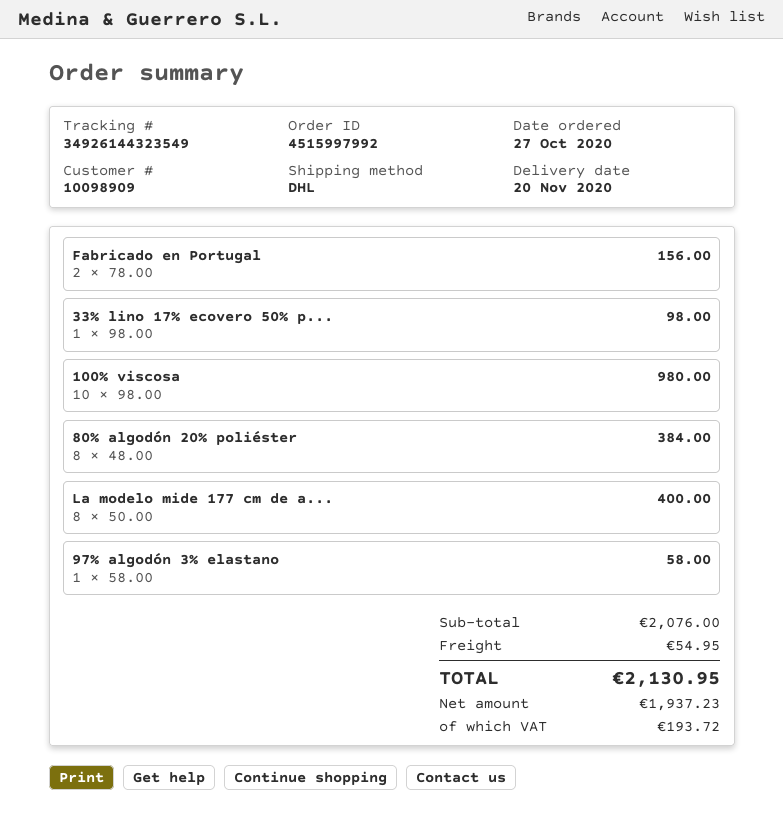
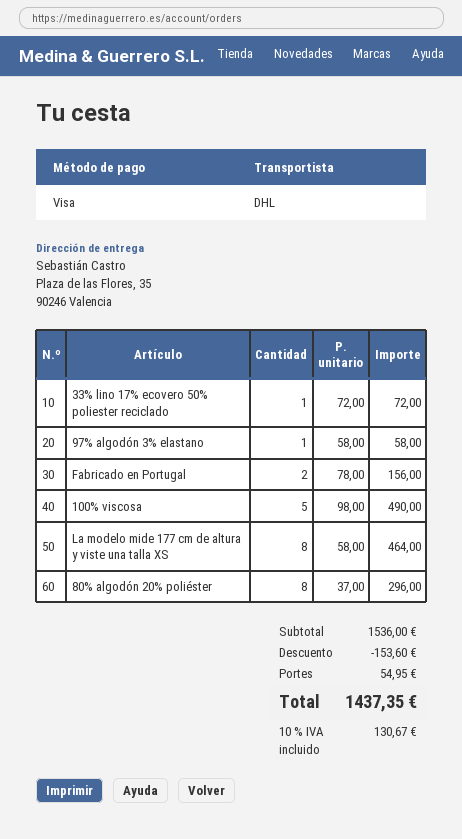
33% lino 17% ecovero 50% p...: 1 x 98.00 = 98.00 -> 1 x 72.00 = 72.00
100% viscosa: 10 x 98.00 = 980.00 -> 5 x 98.00 = 490.00
80% algodón 20% poliéster: 8 x 48.00 = 384.00 -> 8 x 37.00 = 296.00
La modelo mide 177 cm de a...: 8 x 50.00 = 400.00 -> 8 x 58.00 = 464.00
subtotal: 2076.00 -> 1536.00
discount: none -> 153.60
tax: 193.72 -> 130.67
total: 2130.95 -> 1437.35

